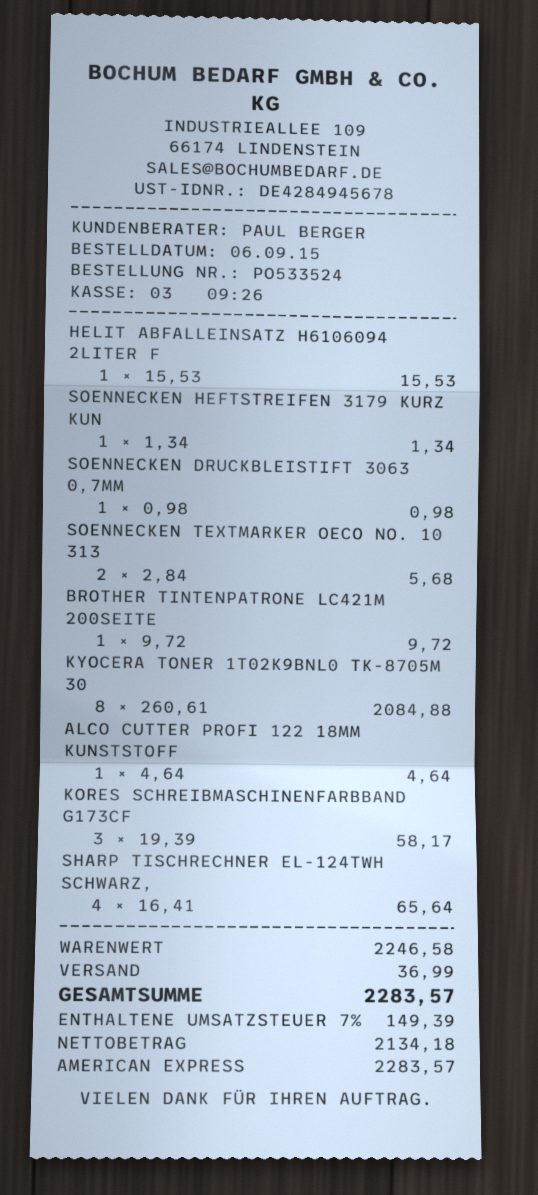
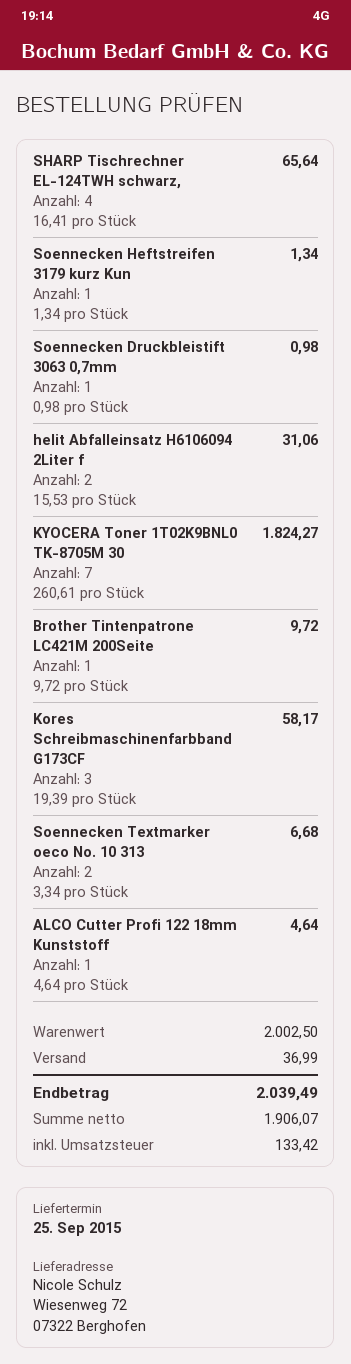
HELIT ABFALLEINSATZ H6106094 2LITER F: 1 x 15.53 = 15.53 -> 2 x 15.53 = 31.06
SOENNECKEN TEXTMARKER OECO NO. 10 313: 2 x 2.84 = 5.68 -> 2 x 3.34 = 6.68
KYOCERA TONER 1T02K9BNL0 TK-8705M 30: 8 x 260.61 = 2084.88 -> 7 x 260.61 = 1824.27
subtotal: 2246.58 -> 2002.50
net: 2134.18 -> 1906.07
tax: 149.39 -> 133.42
total: 2283.57 -> 2039.49

